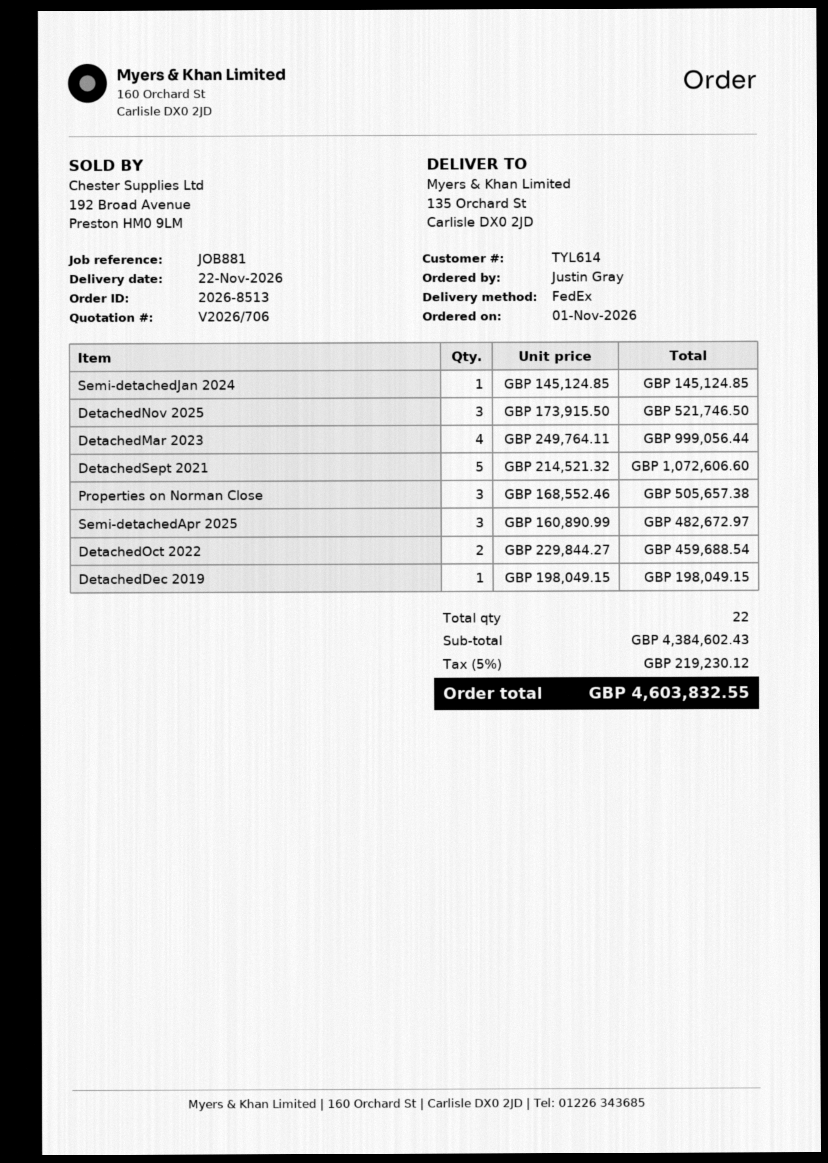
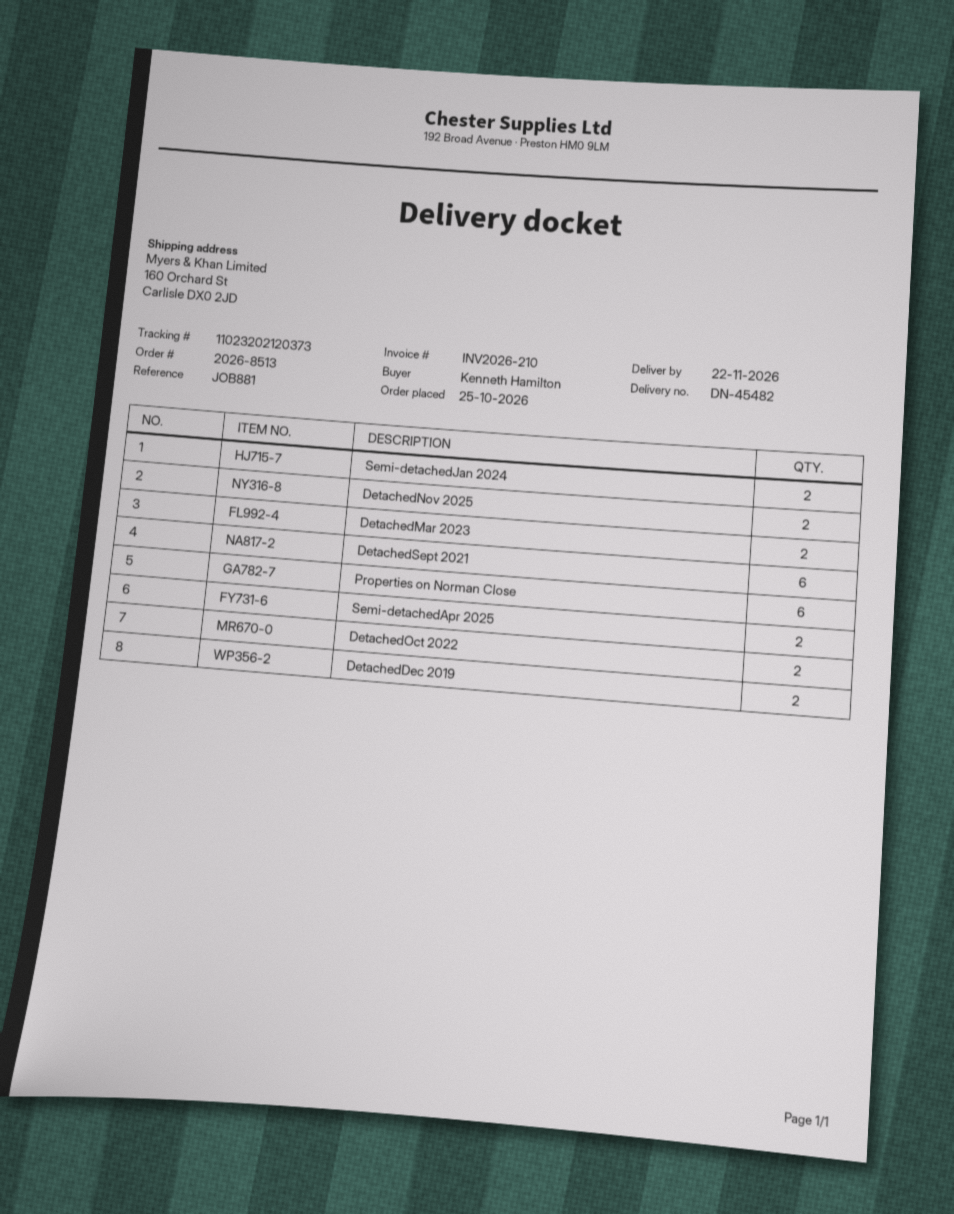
order date: 2026-11-01 -> 2026-10-25
ordered by: Justin Gray -> Kenneth Hamilton
ship to: 135 Orchard St, Carlisle DX0 2JD -> 160 Orchard St, Carlisle DX0 2JD
Semi-detachedJan 2024: 1 -> 2
DetachedNov 2025: 3 -> 2
DetachedMar 2023: 4 -> 2
DetachedSept 2021: 5 -> 6
Properties on Norman Close: 3 -> 6
Semi-detachedApr 2025: 3 -> 2
DetachedDec 2019: 1 -> 2

